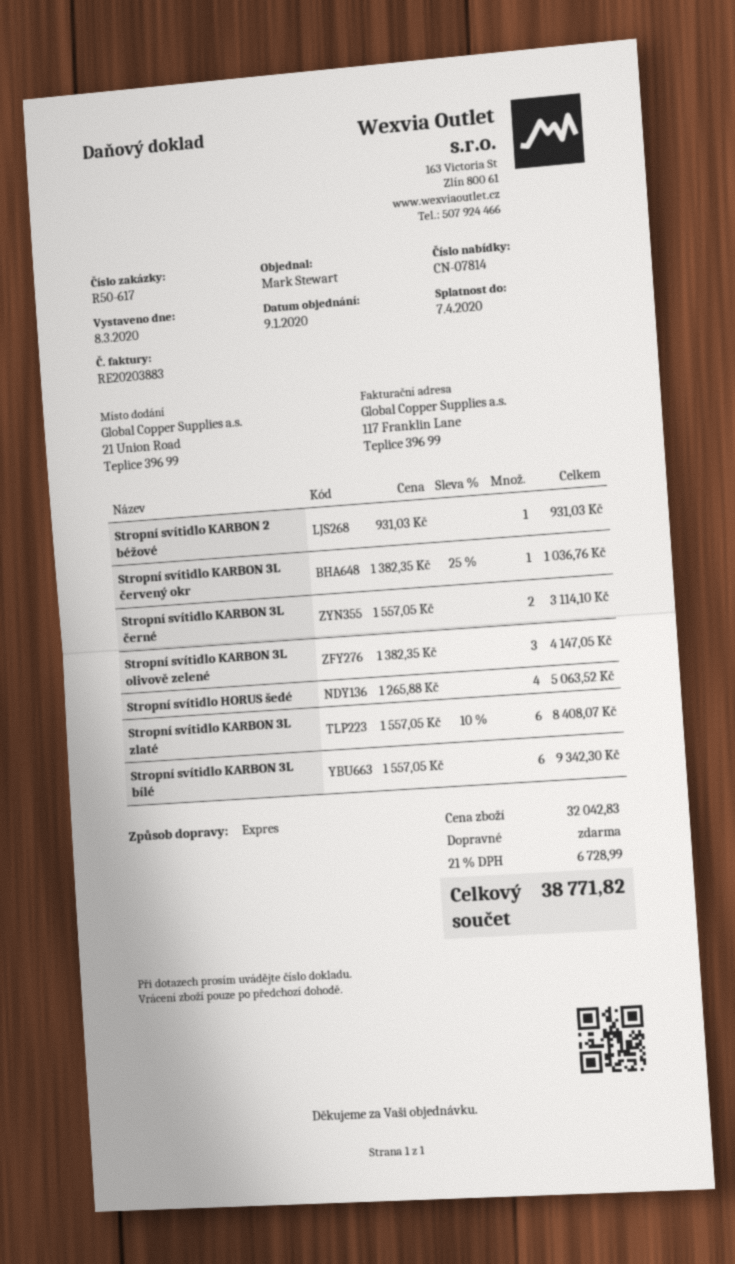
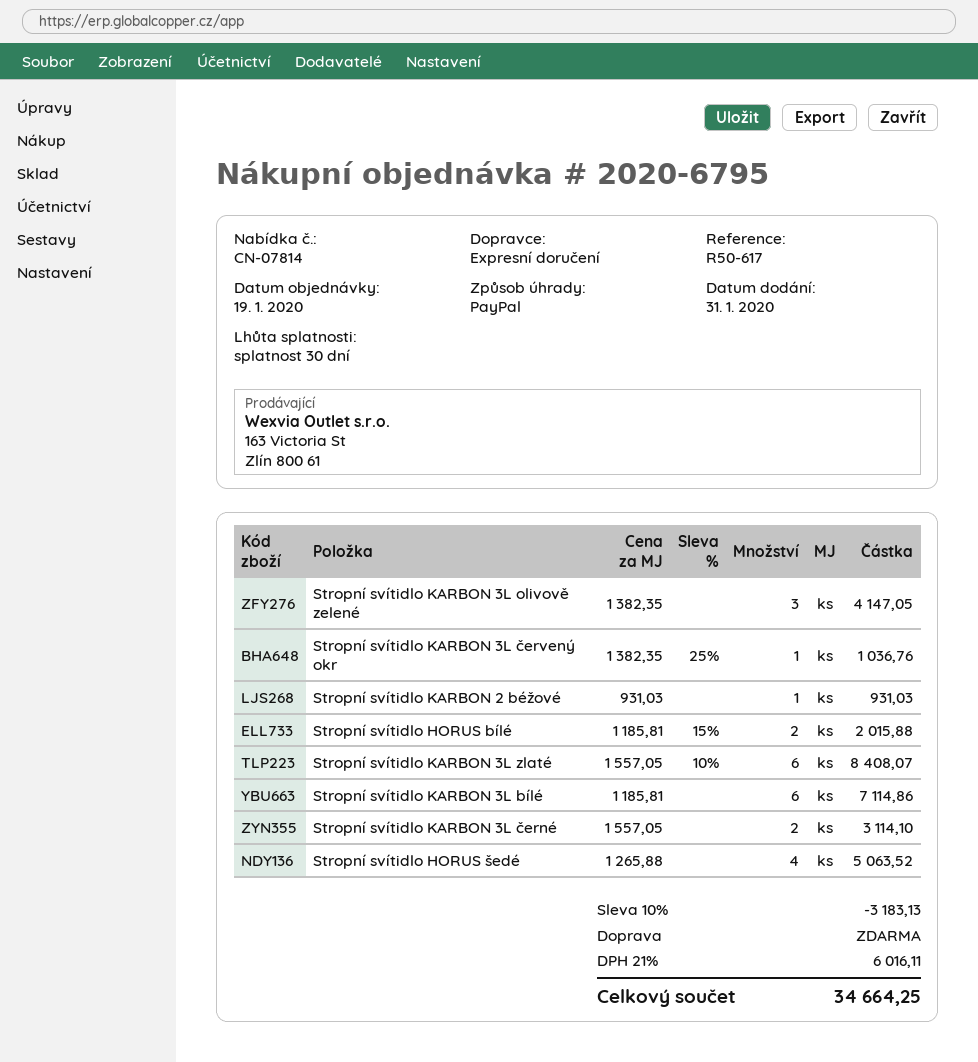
order date: 2020-01-09 -> 2020-01-19
Stropní svítidlo KARBON 3L bílé: 6 x 1557.05 = 9342.30 -> 6 x 1185.81 = 7114.86
Stropní svítidlo HORUS bílé: none -> 2 x 1185.81 - 15% = 2015.88
discount: none -> 10% = 3183.13
tax: 21% = 6728.99 -> 21% = 6016.11
total: 38771.82 -> 34664.25

